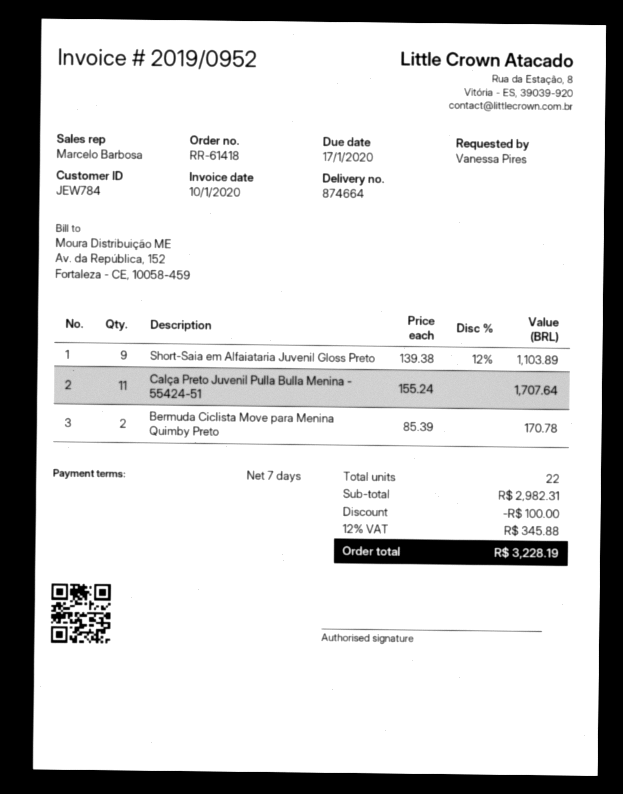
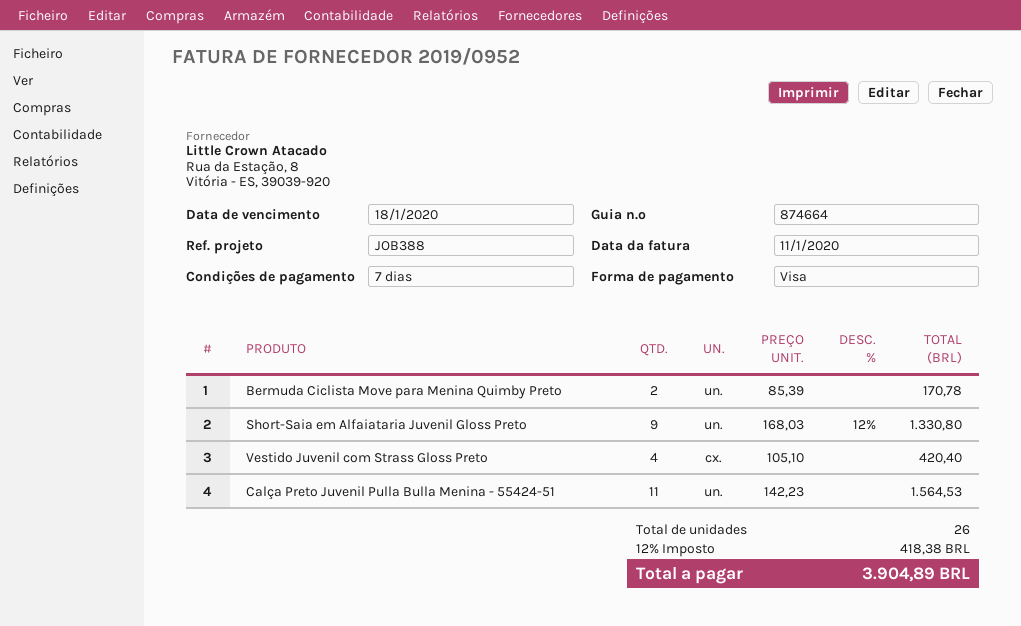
invoice date: 2020-01-10 -> 2020-01-11
due date: 2020-01-17 -> 2020-01-18
Short-Saia em Alfaiataria Juvenil Gloss Preto: 9 x 139.38 - 12% = 1103.89 -> 9 x 168.03 - 12% = 1330.80
Calça Preto Juvenil Pulla Bulla Menina - 55424-51: 11 x 155.24 = 1707.64 -> 11 x 142.23 = 1564.53
Vestido Juvenil com Strass Gloss Preto: none -> 4 x 105.10 = 420.40
total quantity: 22 -> 26
discount: 100.00 -> none
tax: 12% = 345.88 -> 12% = 418.38
total: 3228.19 -> 3904.89

